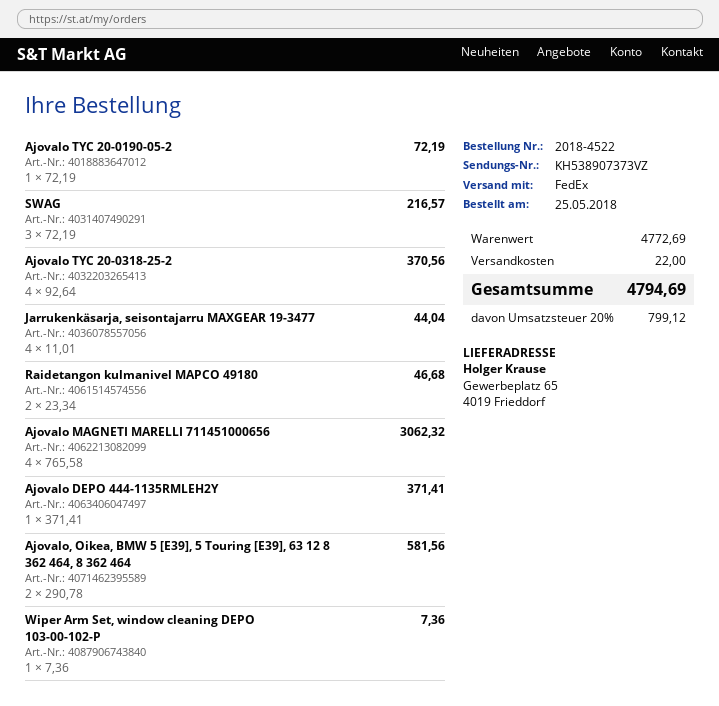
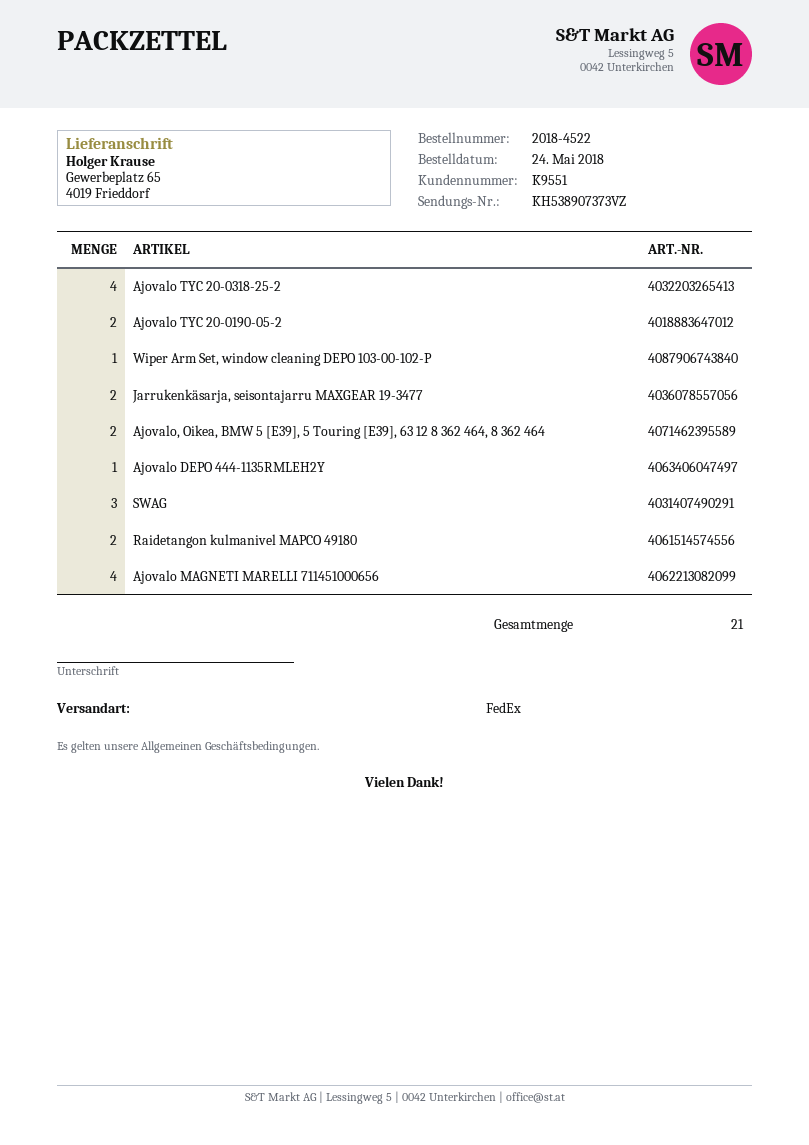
order date: 2018-05-25 -> 2018-05-24
Ajovalo TYC 20-0190-05-2: 1 -> 2
Jarrukenkäsarja, seisontajarru MAXGEAR 19-3477: 4 -> 2

